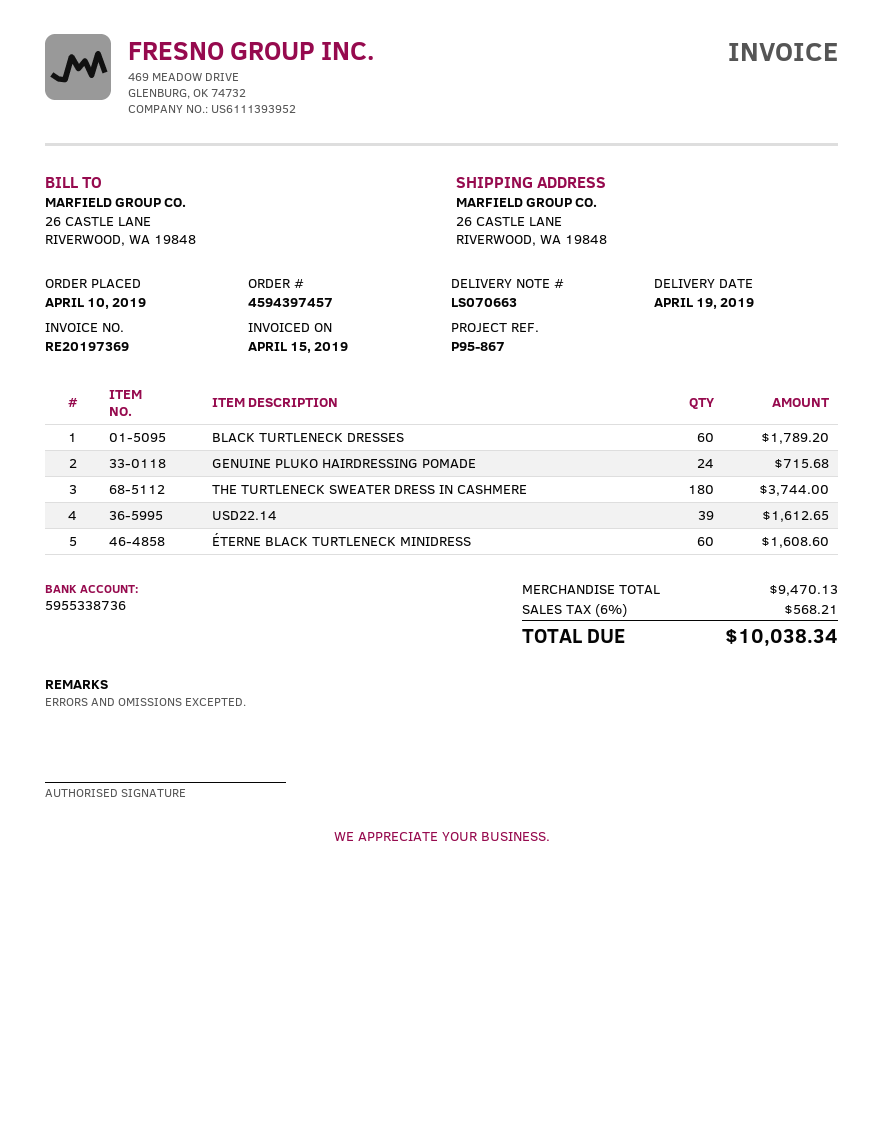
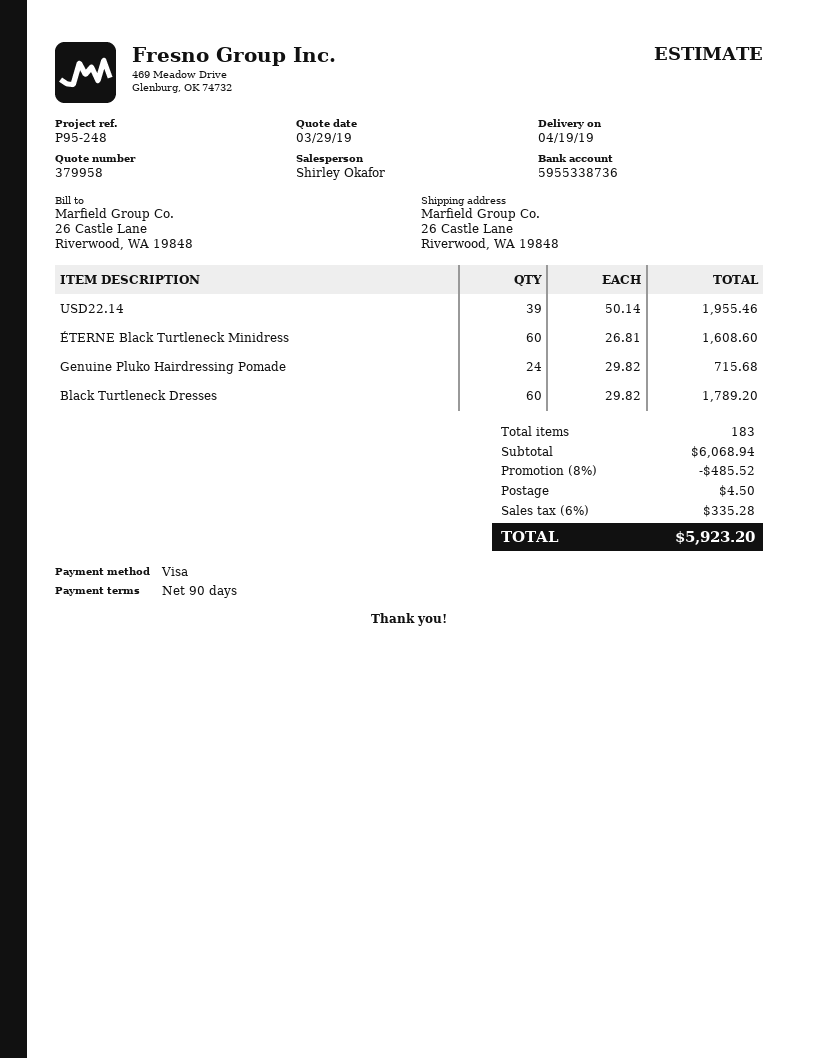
reference: P95-867 -> P95-248
THE TURTLENECK SWEATER DRESS IN CASHMERE: 180 for 3744.00 -> none
USD22.14: 39 for 1612.65 -> 39 for 1955.46
subtotal: 9470.13 -> 6068.94
discount: none -> 8% = 485.52
shipping: none -> 4.50
tax: 6% = 568.21 -> 6% = 335.28
total: 10038.34 -> 5923.20

